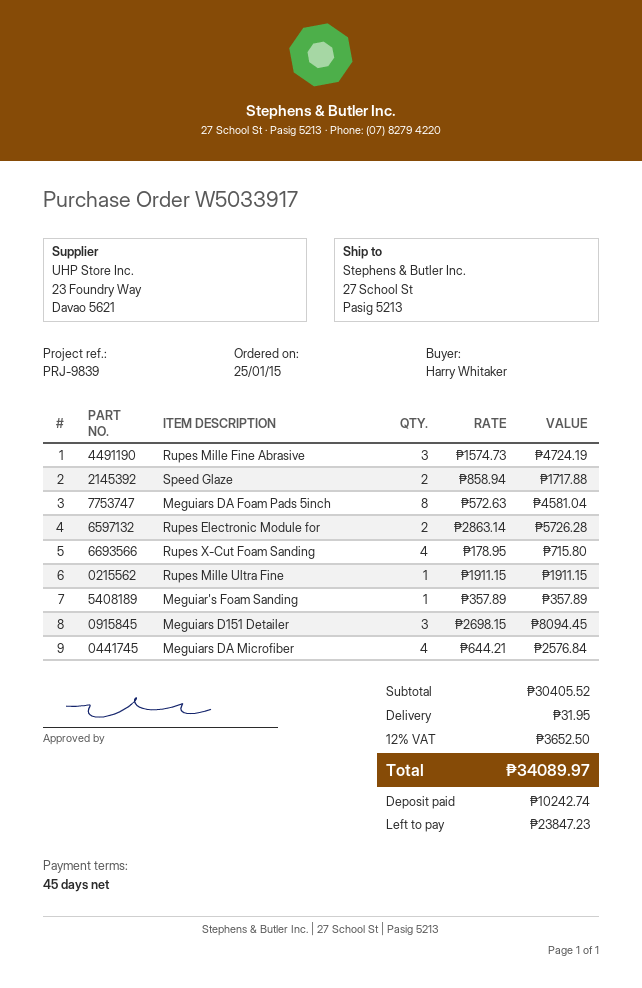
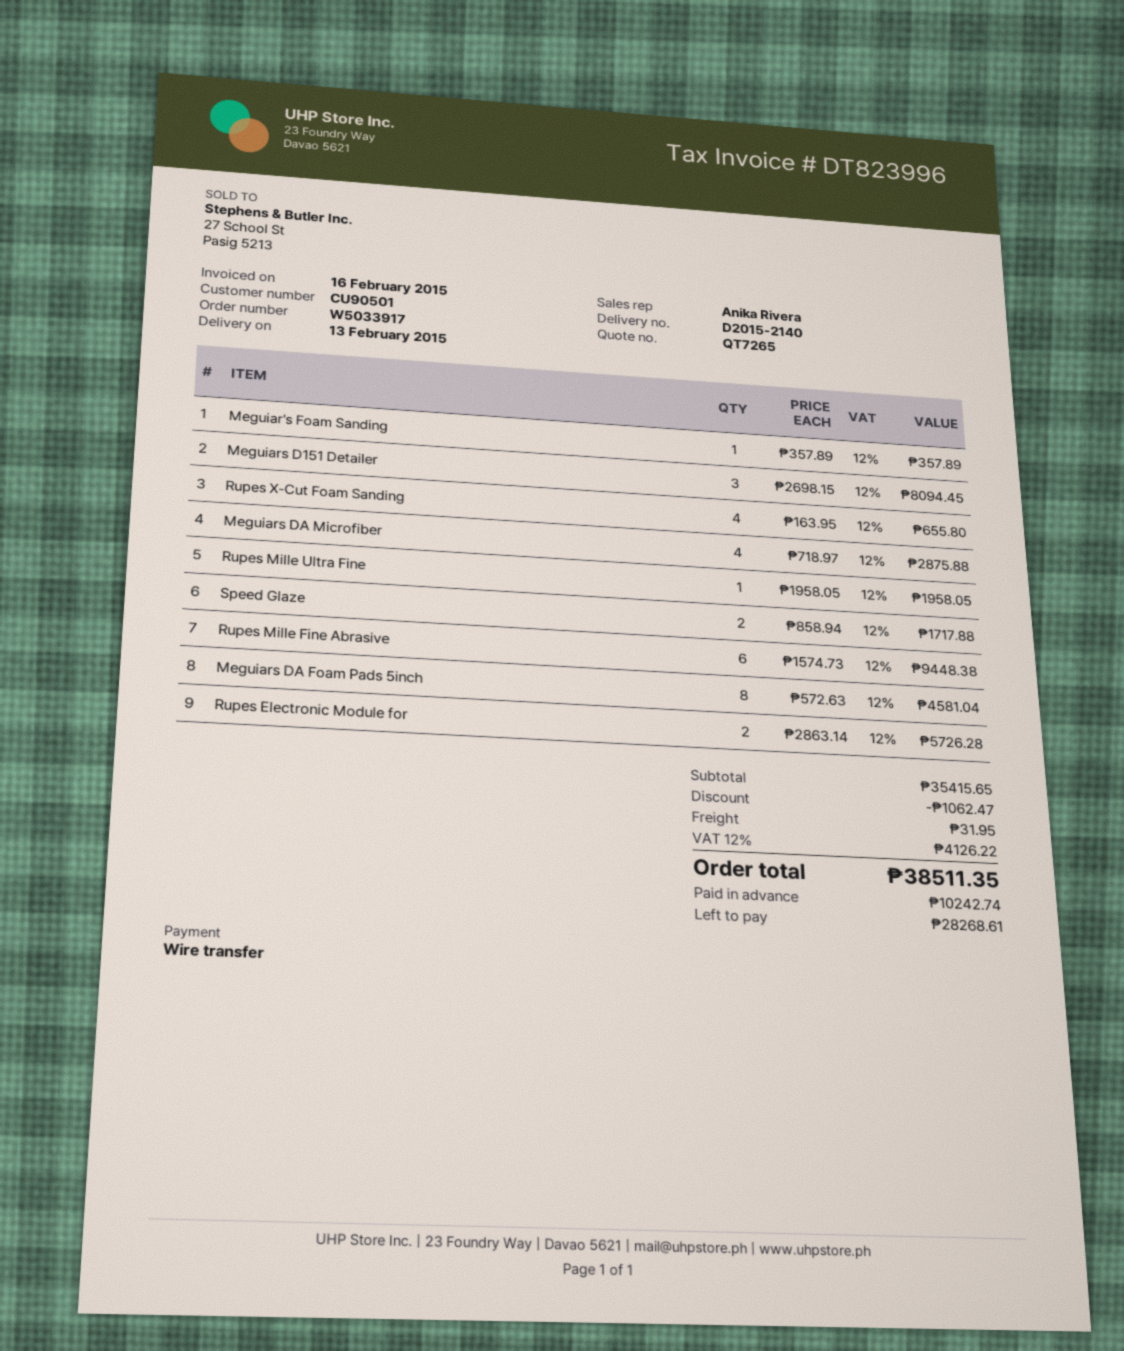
Rupes Mille Fine Abrasive: 3 x 1574.73 = 4724.19 -> 6 x 1574.73 = 9448.38
Rupes X-Cut Foam Sanding: 4 x 178.95 = 715.80 -> 4 x 163.95 = 655.80
Rupes Mille Ultra Fine: 1 x 1911.15 = 1911.15 -> 1 x 1958.05 = 1958.05
Meguiars DA Microfiber: 4 x 644.21 = 2576.84 -> 4 x 718.97 = 2875.88
subtotal: 30405.52 -> 35415.65
discount: none -> 1062.47
tax: 12% = 3652.50 -> 12% = 4126.22
total: 34089.97 -> 38511.35
balance: 23847.23 -> 28268.61

